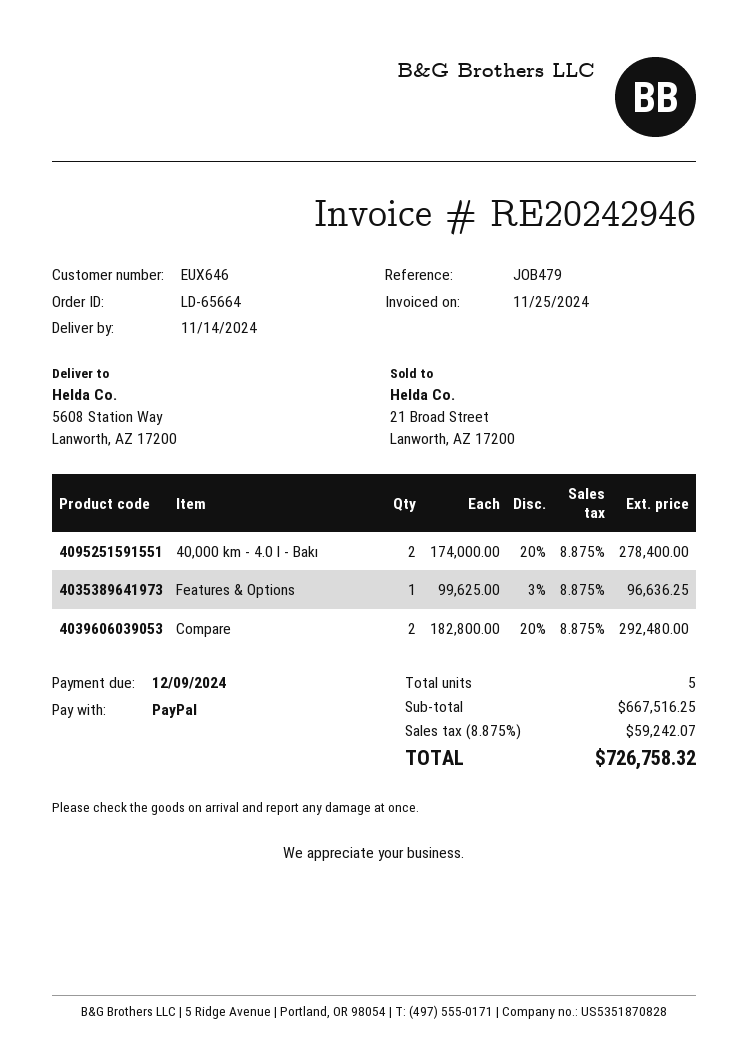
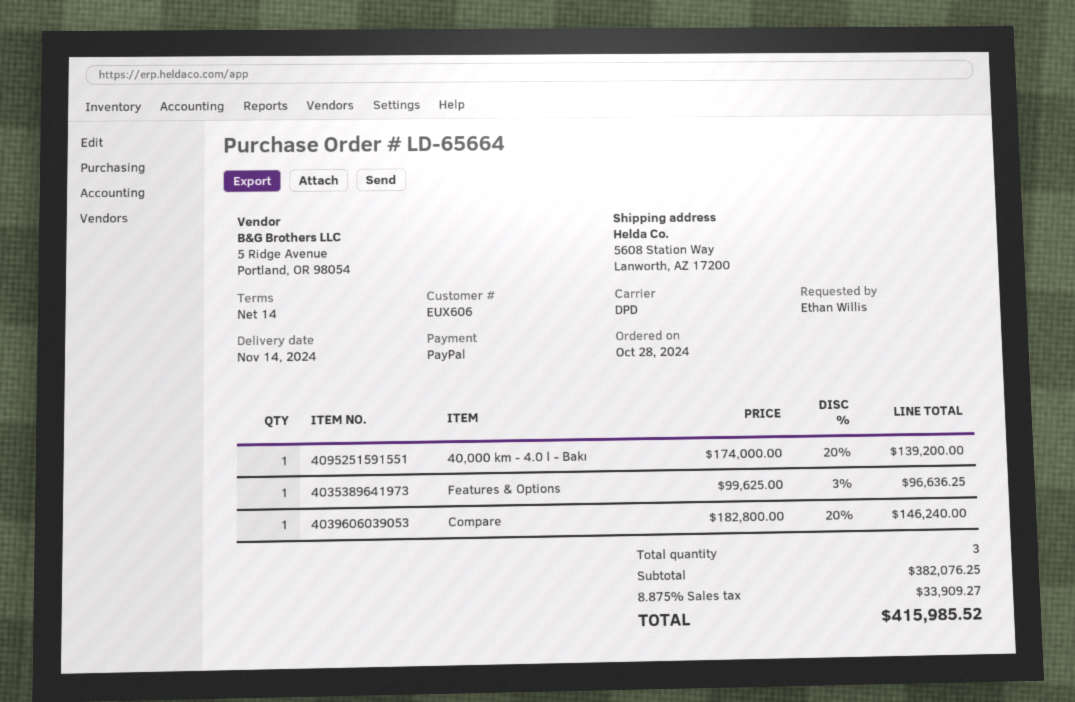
customer number: EUX646 -> EUX606
40,000 km - 4.0 l - Bakı: 2 x 174000.00 - 20% = 278400.00 -> 1 x 174000.00 - 20% = 139200.00
Compare: 2 x 182800.00 - 20% = 292480.00 -> 1 x 182800.00 - 20% = 146240.00
total quantity: 5 -> 3
subtotal: 667516.25 -> 382076.25
tax: 8.875% = 59242.07 -> 8.875% = 33909.27
total: 726758.32 -> 415985.52

